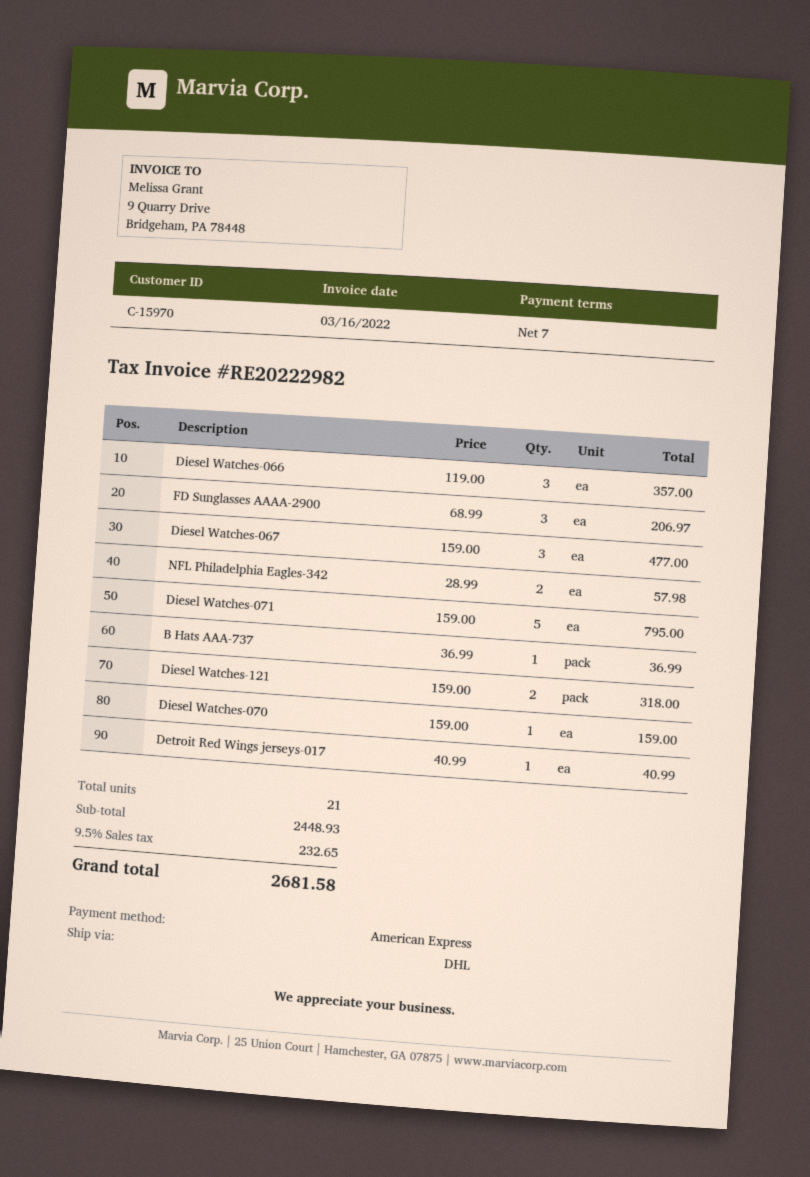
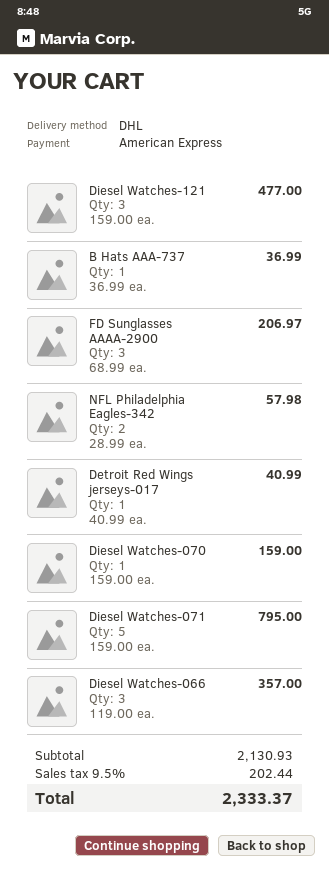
Diesel Watches-067: 3 x 159.00 = 477.00 -> none
Diesel Watches-121: 2 x 159.00 = 318.00 -> 3 x 159.00 = 477.00
subtotal: 2448.93 -> 2130.93
tax: 9.5% = 232.65 -> 9.5% = 202.44
total: 2681.58 -> 2333.37

